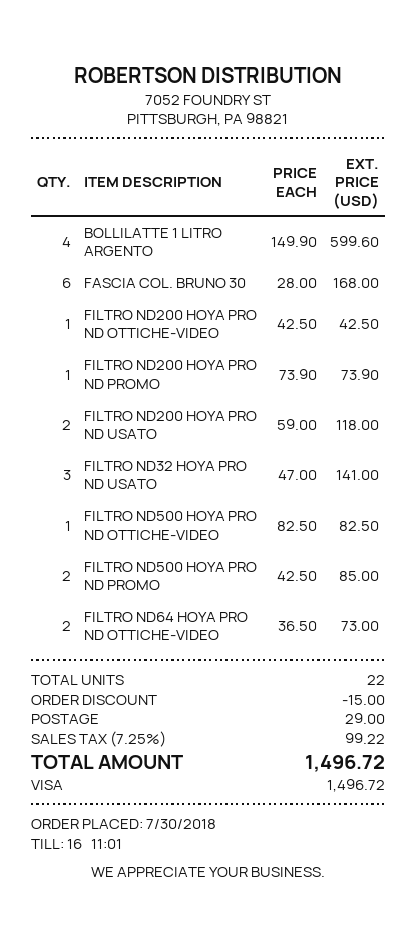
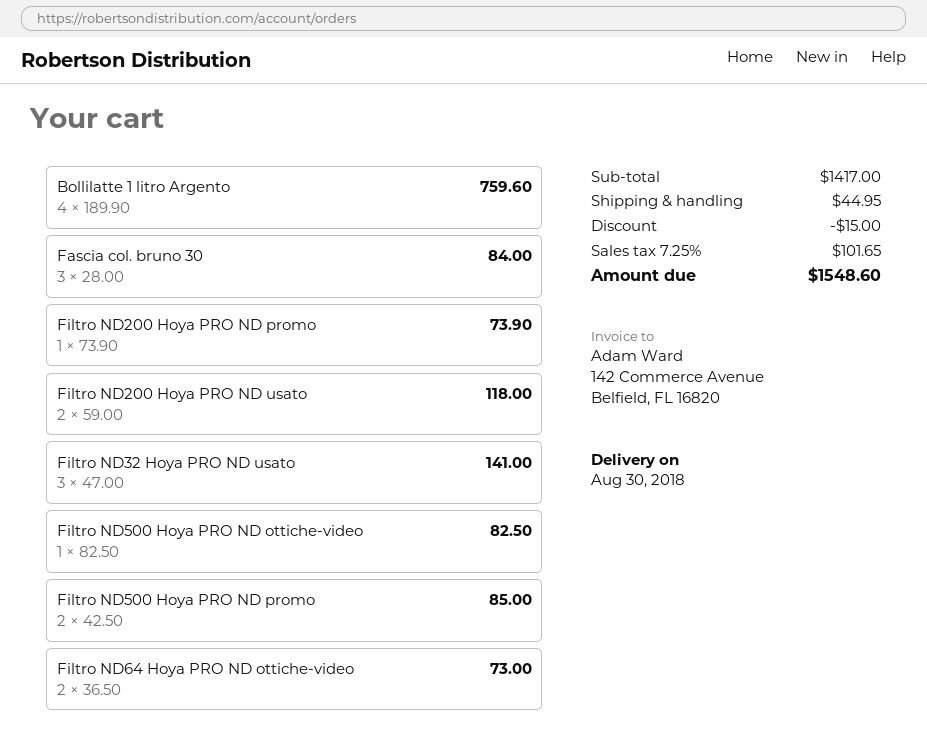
BOLLILATTE 1 LITRO ARGENTO: 4 x 149.90 = 599.60 -> 4 x 189.90 = 759.60
FASCIA COL. BRUNO 30: 6 x 28.00 = 168.00 -> 3 x 28.00 = 84.00
FILTRO ND200 HOYA PRO ND OTTICHE-VIDEO: 1 x 42.50 = 42.50 -> none
shipping: 29.00 -> 44.95
tax: 7.25% = 99.22 -> 7.25% = 101.65
total: 1496.72 -> 1548.60

